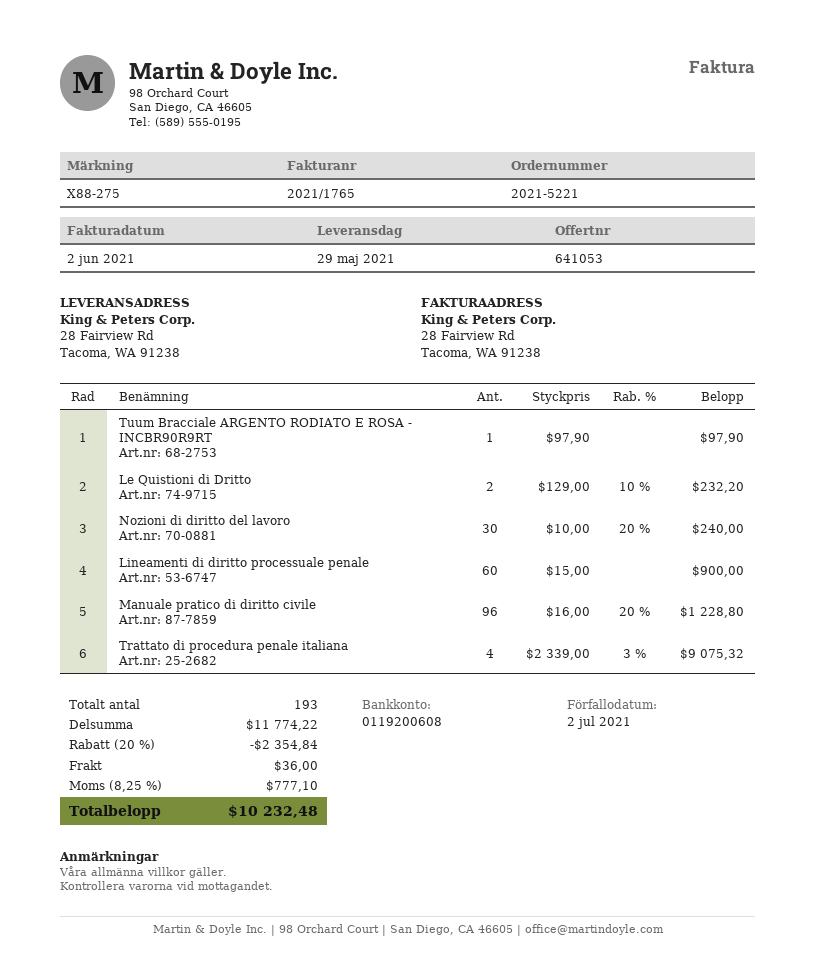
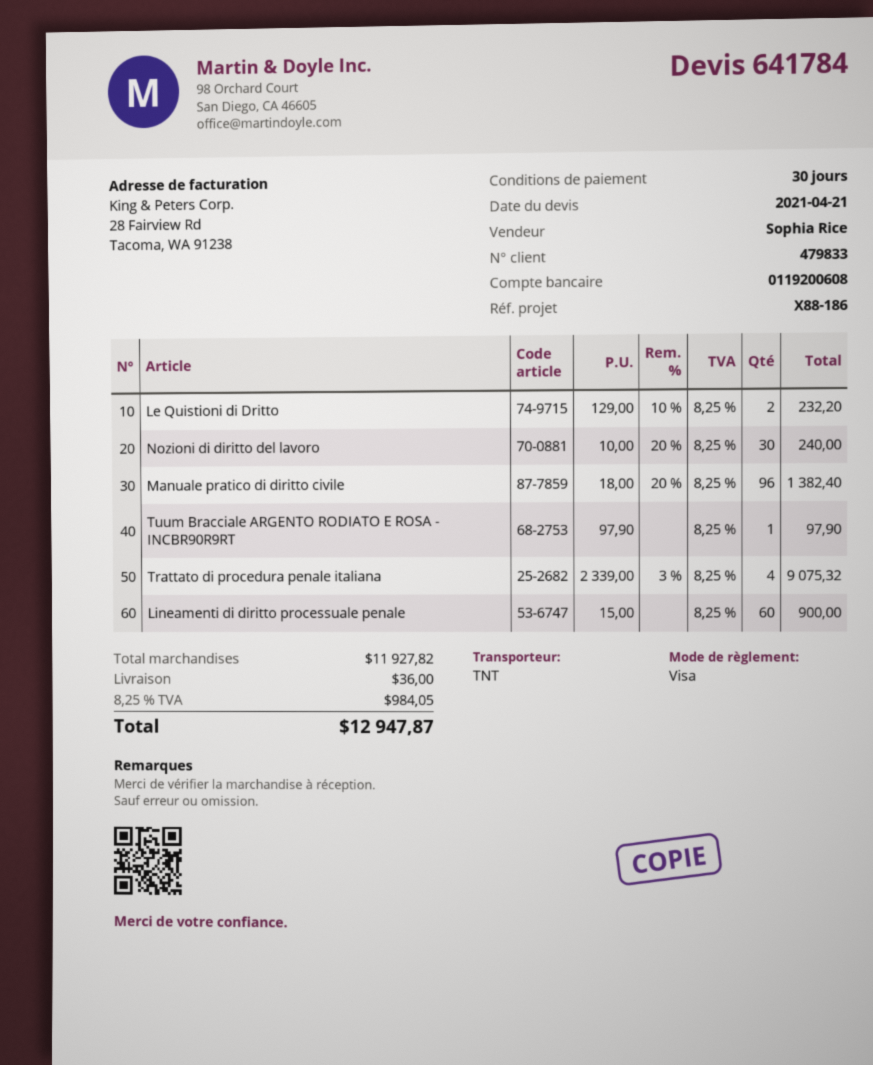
quote number: 641053 -> 641784
reference: X88-275 -> X88-186
Manuale pratico di diritto civile: 96 x 16.00 - 20% = 1228.80 -> 96 x 18.00 - 20% = 1382.40
subtotal: 11774.22 -> 11927.82
discount: 20% = 2354.84 -> none
tax: 8.25% = 777.10 -> 8.25% = 984.05
total: 10232.48 -> 12947.87

